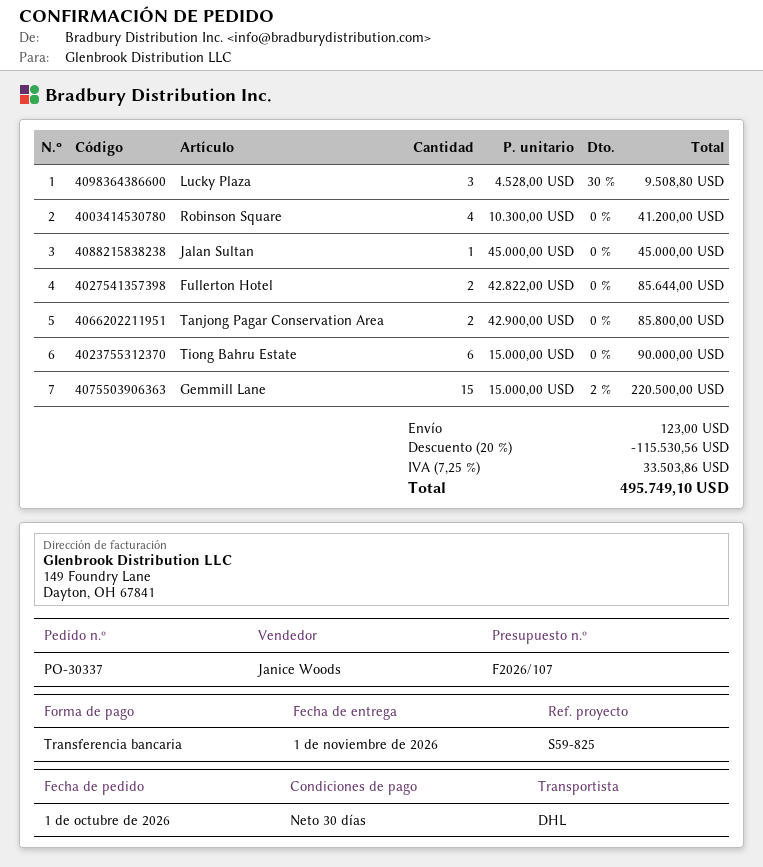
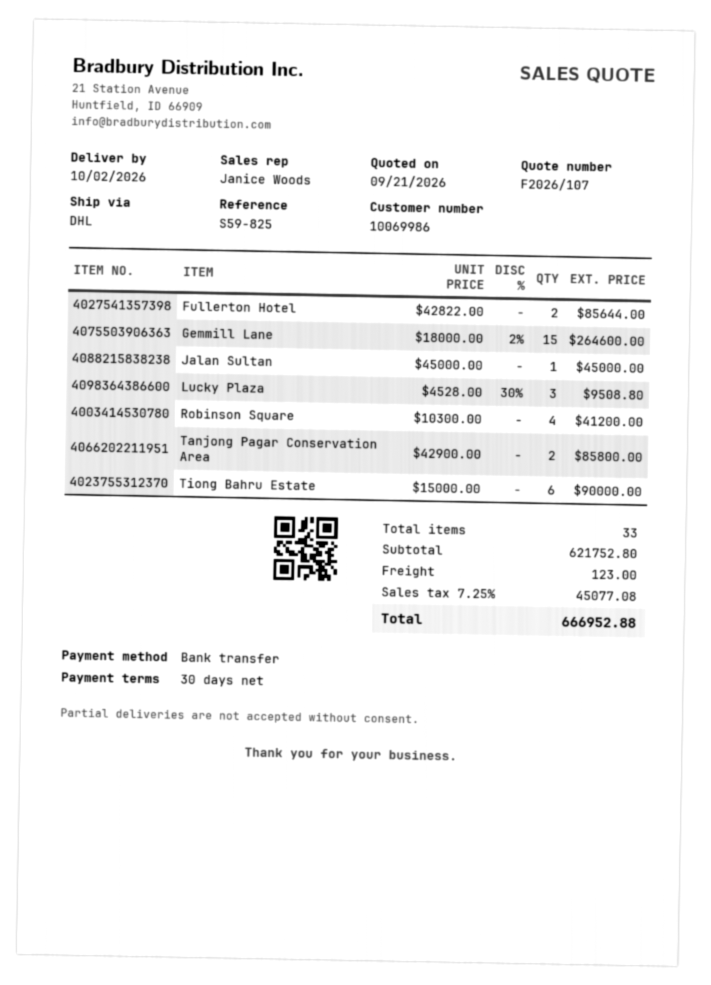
delivery date: 2026-11-01 -> 2026-10-02
Gemmill Lane: 15 x 15000.00 - 2% = 220500.00 -> 15 x 18000.00 - 2% = 264600.00
discount: 20% = 115530.56 -> none
tax: 7.25% = 33503.86 -> 7.25% = 45077.08
total: 495749.10 -> 666952.88

